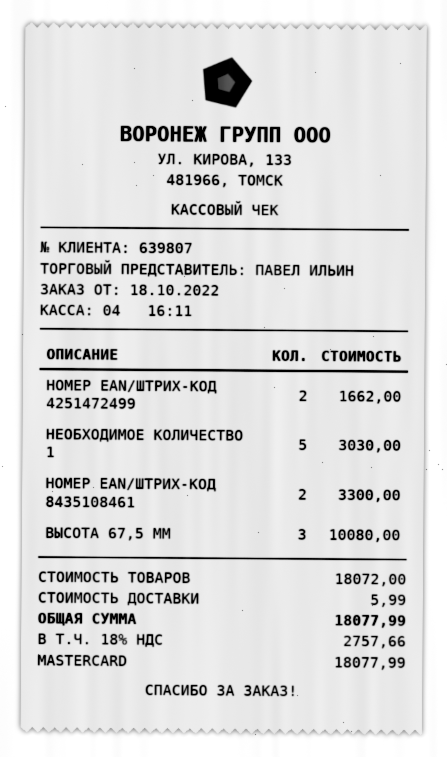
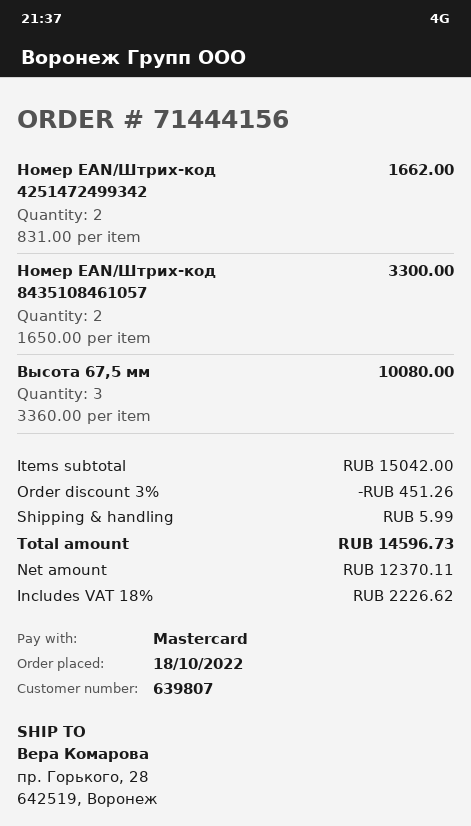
НЕОБХОДИМОЕ КОЛИЧЕСТВО 1: 5 for 3030.00 -> none
subtotal: 18072.00 -> 15042.00
discount: none -> 3% = 451.26
tax: 18% = 2757.66 -> 18% = 2226.62
total: 18077.99 -> 14596.73

